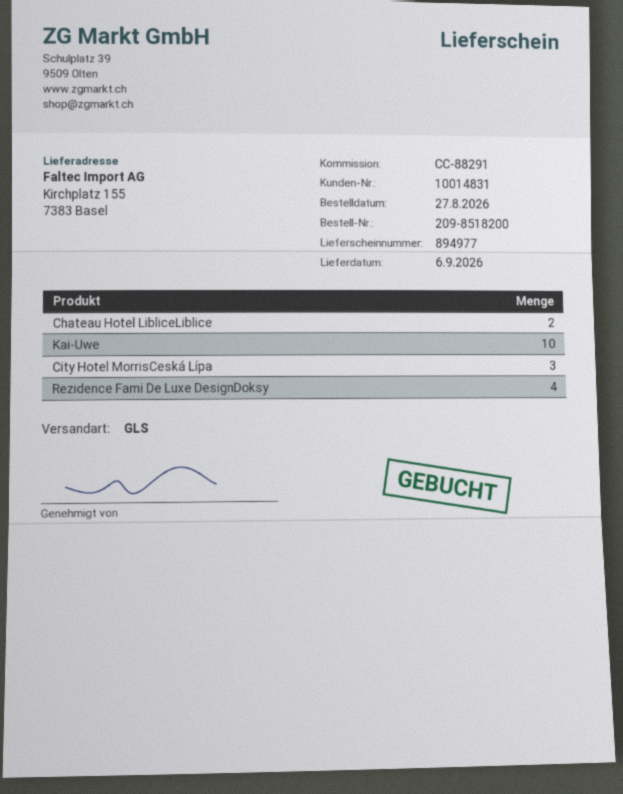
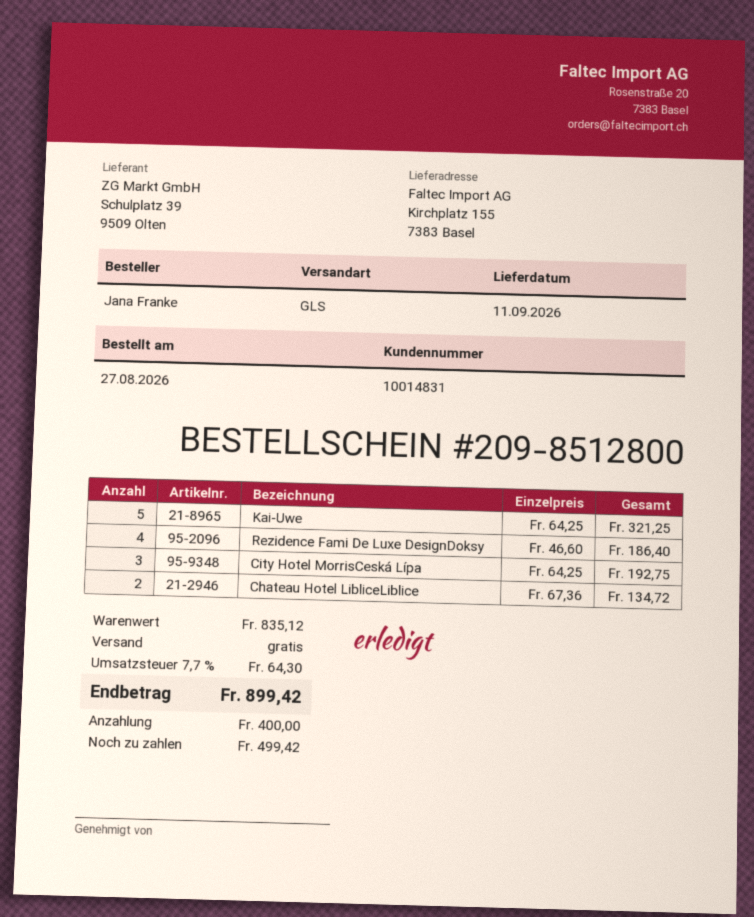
order number: 209-8518200 -> 209-8512800
delivery date: 2026-09-06 -> 2026-09-11
Kai-Uwe: 10 -> 5

